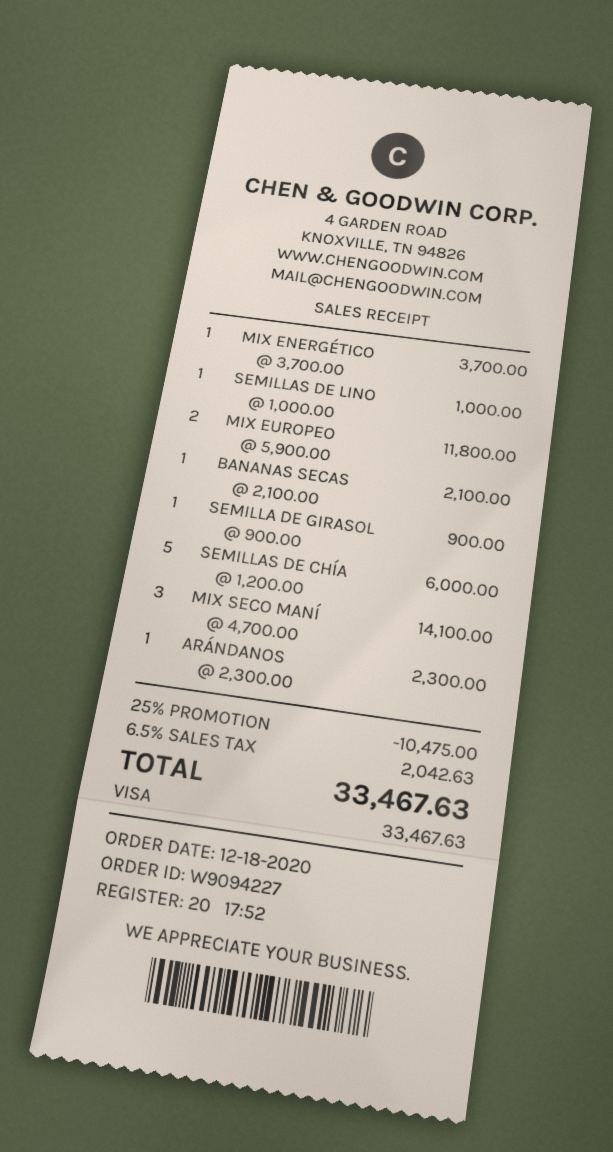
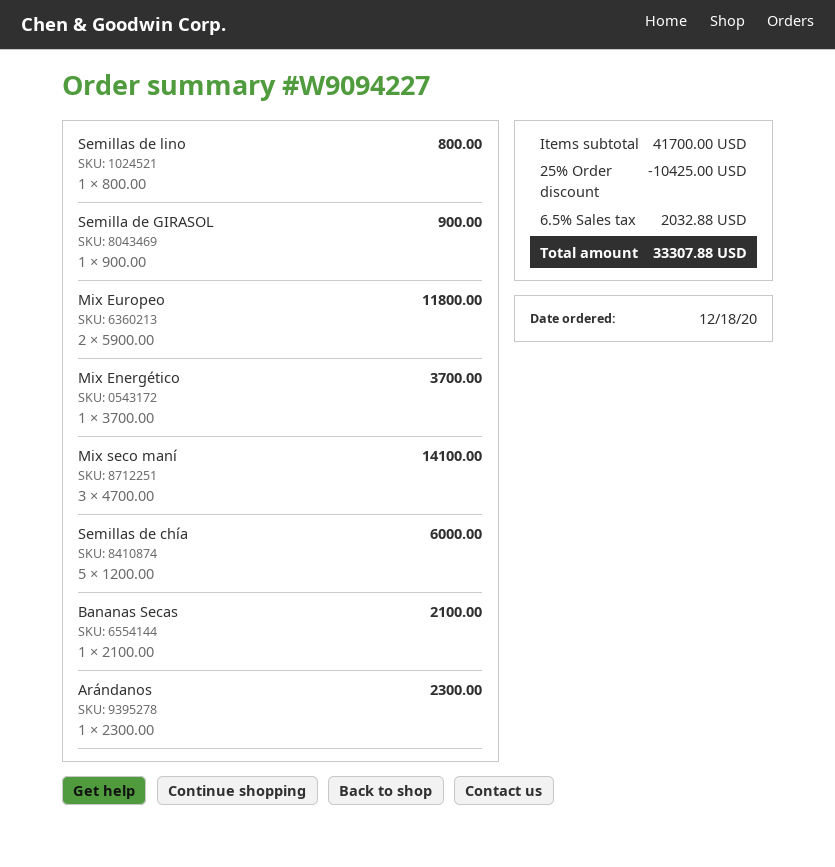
SEMILLAS DE LINO: 1 x 1000.00 = 1000.00 -> 1 x 800.00 = 800.00
discount: 25% = 10475.00 -> 25% = 10425.00
tax: 6.5% = 2042.63 -> 6.5% = 2032.88
total: 33467.63 -> 33307.88

